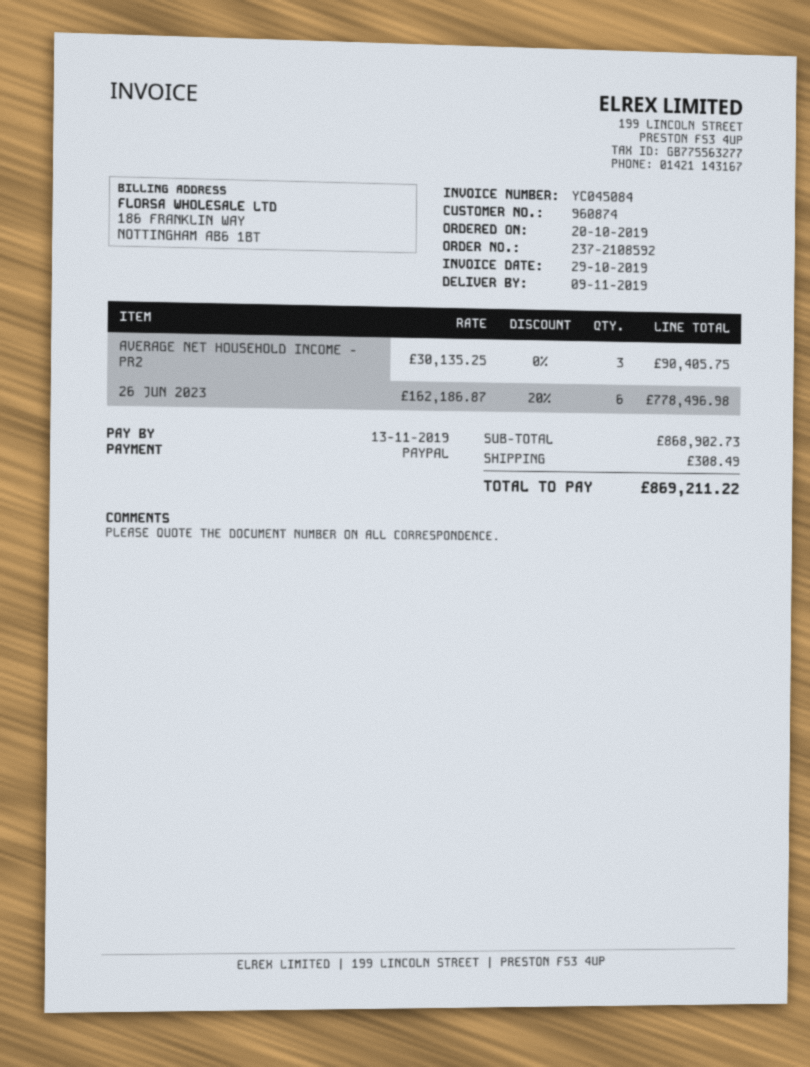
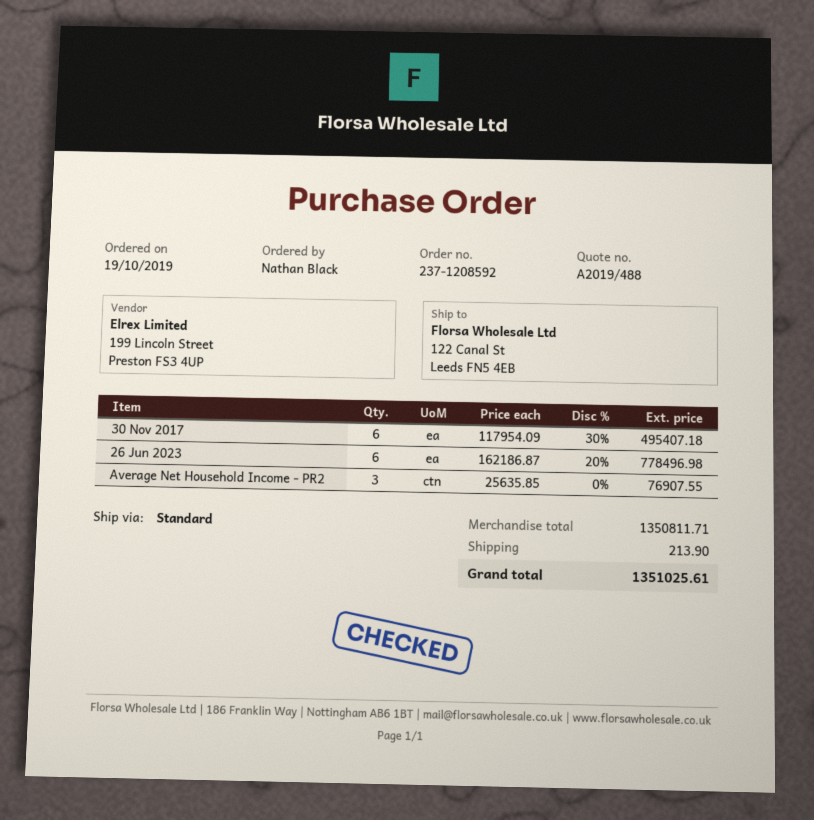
order number: 237-2108592 -> 237-1208592
order date: 2019-10-20 -> 2019-10-19
AVERAGE NET HOUSEHOLD INCOME - PR2: 3 x 30135.25 = 90405.75 -> 3 x 25635.85 = 76907.55
30 Nov 2017: none -> 6 x 117954.09 - 30% = 495407.18
subtotal: 868902.73 -> 1350811.71
shipping: 308.49 -> 213.90
total: 869211.22 -> 1351025.61

